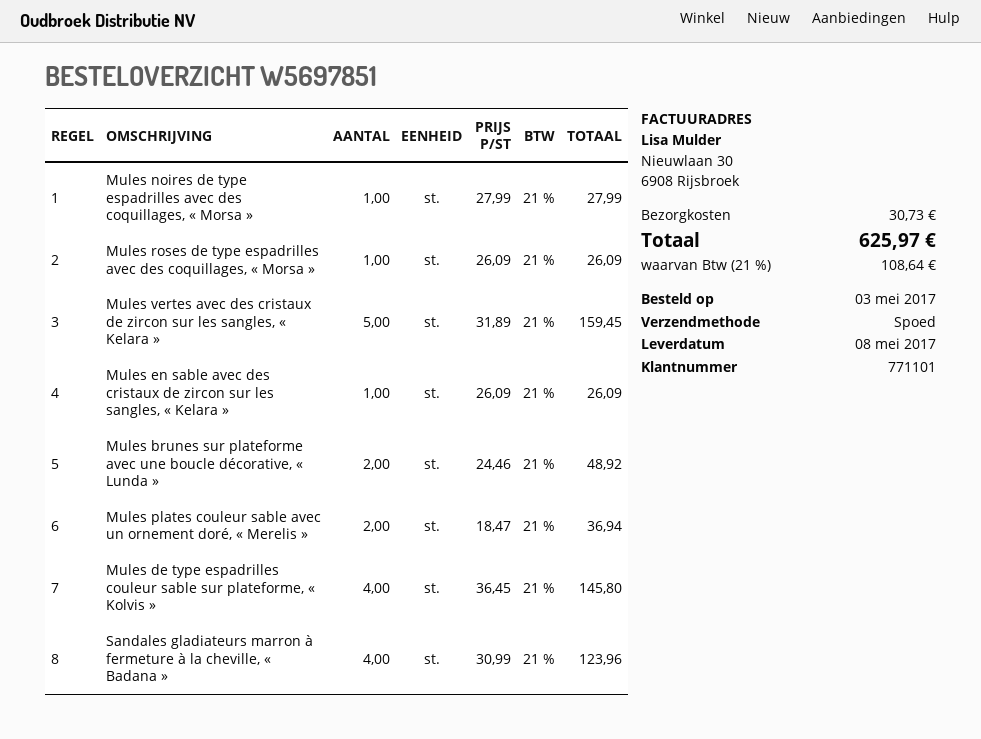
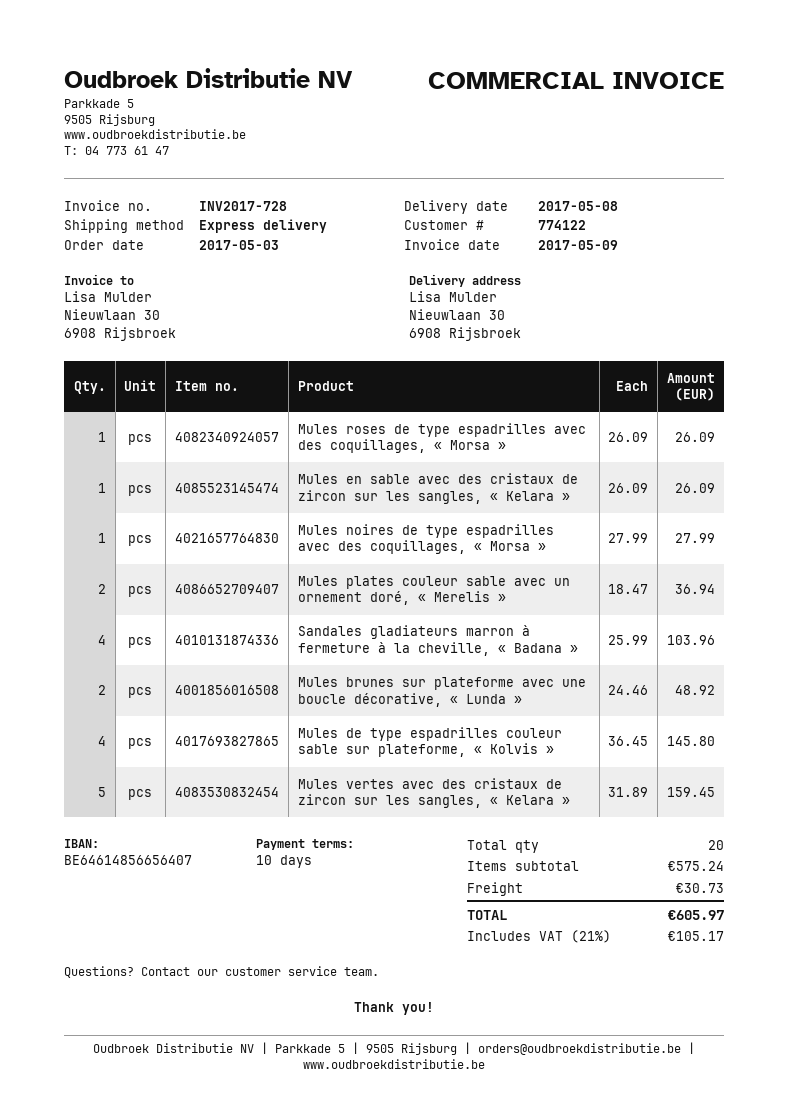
customer number: 771101 -> 774122
Sandales gladiateurs marron à fermeture à la cheville, « Badana »: 4 x 30.99 = 123.96 -> 4 x 25.99 = 103.96
tax: 21% = 108.64 -> 21% = 105.17
total: 625.97 -> 605.97

